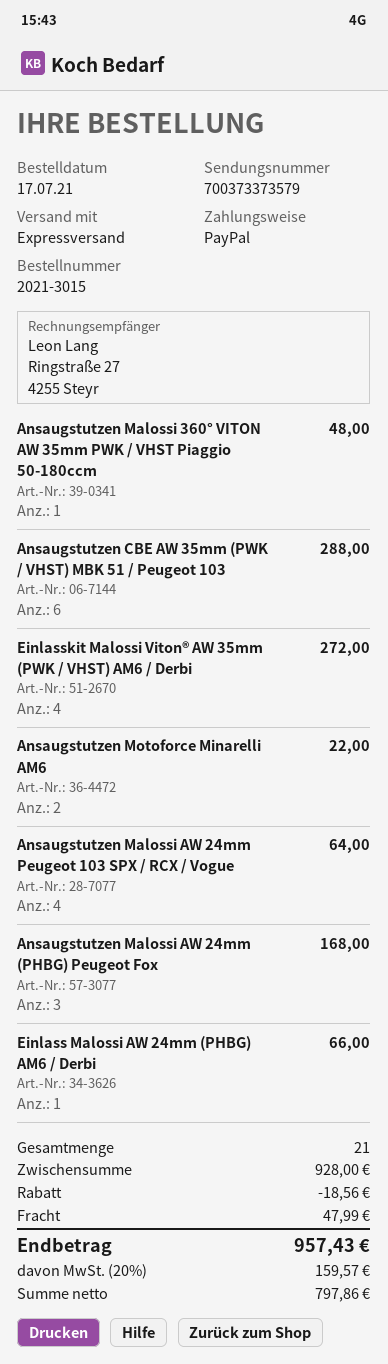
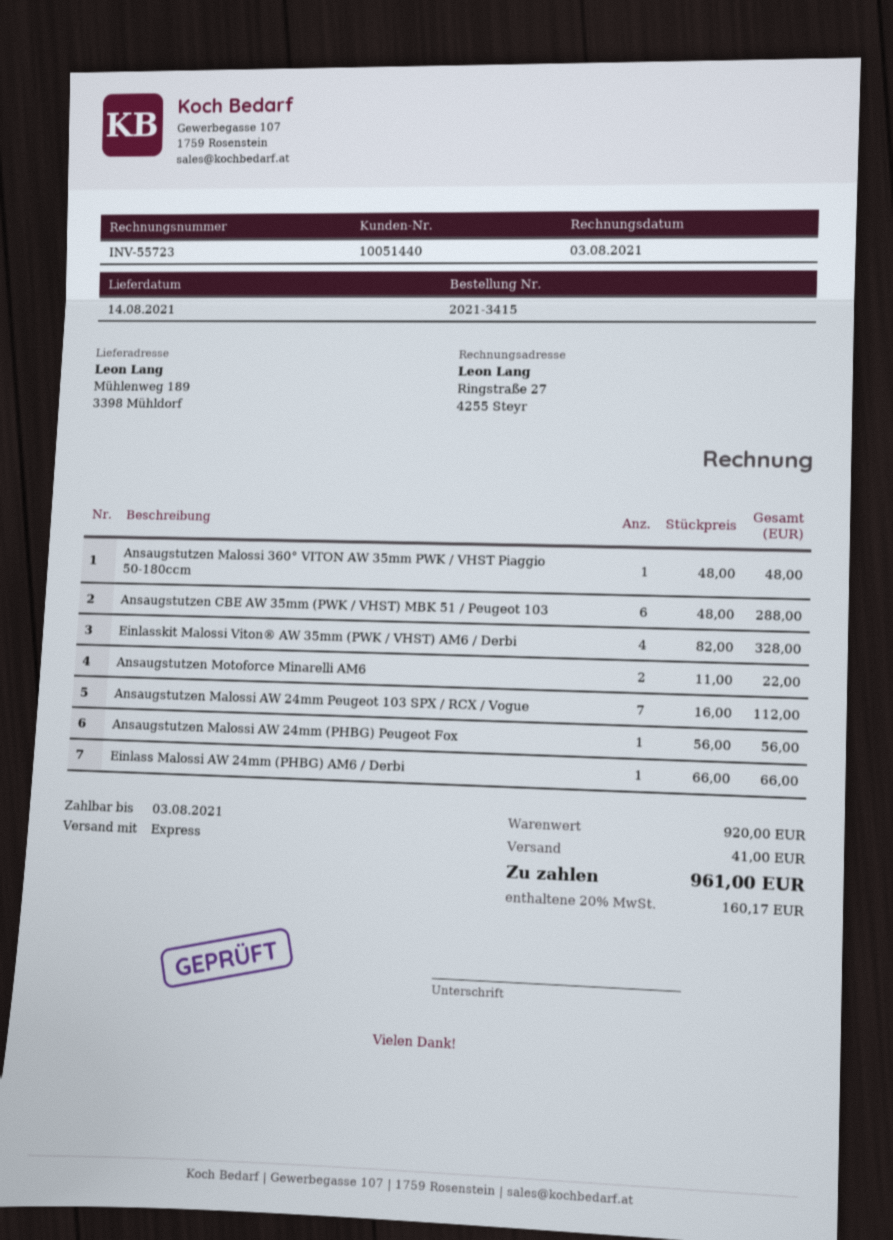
order number: 2021-3015 -> 2021-3415
Einlasskit Malossi Viton® AW 35mm (PWK / VHST) AM6 / Derbi: 4 for 272.00 -> 4 for 328.00
Ansaugstutzen Malossi AW 24mm Peugeot 103 SPX / RCX / Vogue: 4 for 64.00 -> 7 for 112.00
Ansaugstutzen Malossi AW 24mm (PHBG) Peugeot Fox: 3 for 168.00 -> 1 for 56.00
subtotal: 928.00 -> 920.00
discount: 18.56 -> none
shipping: 47.99 -> 41.00
tax: 20% = 159.57 -> 20% = 160.17
total: 957.43 -> 961.00

